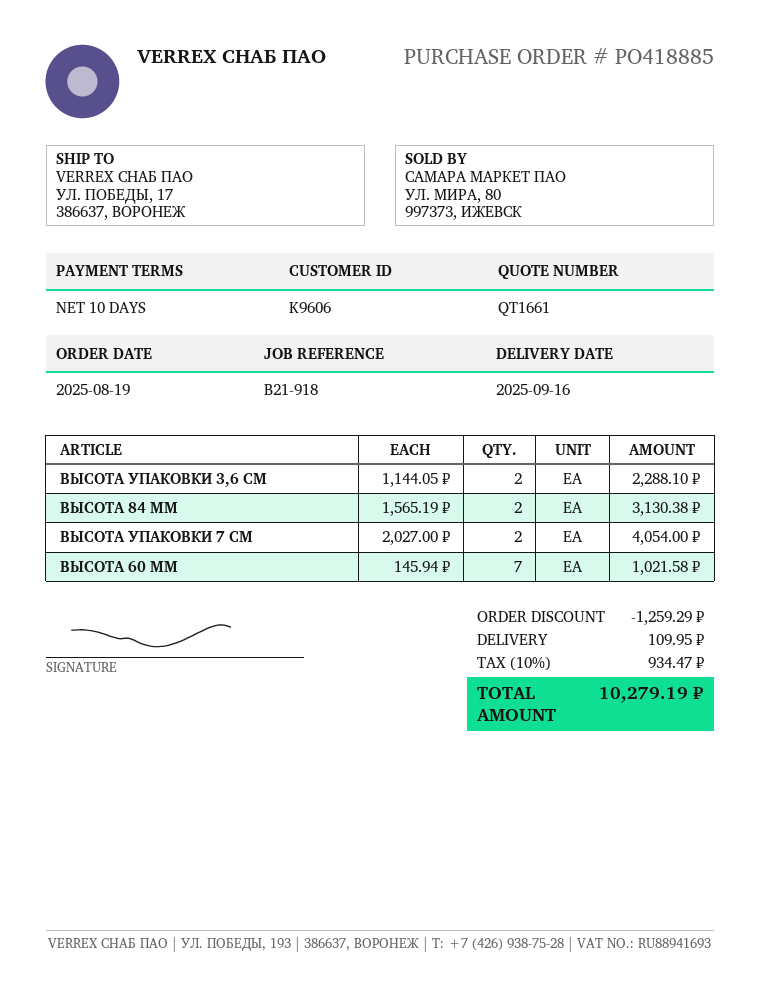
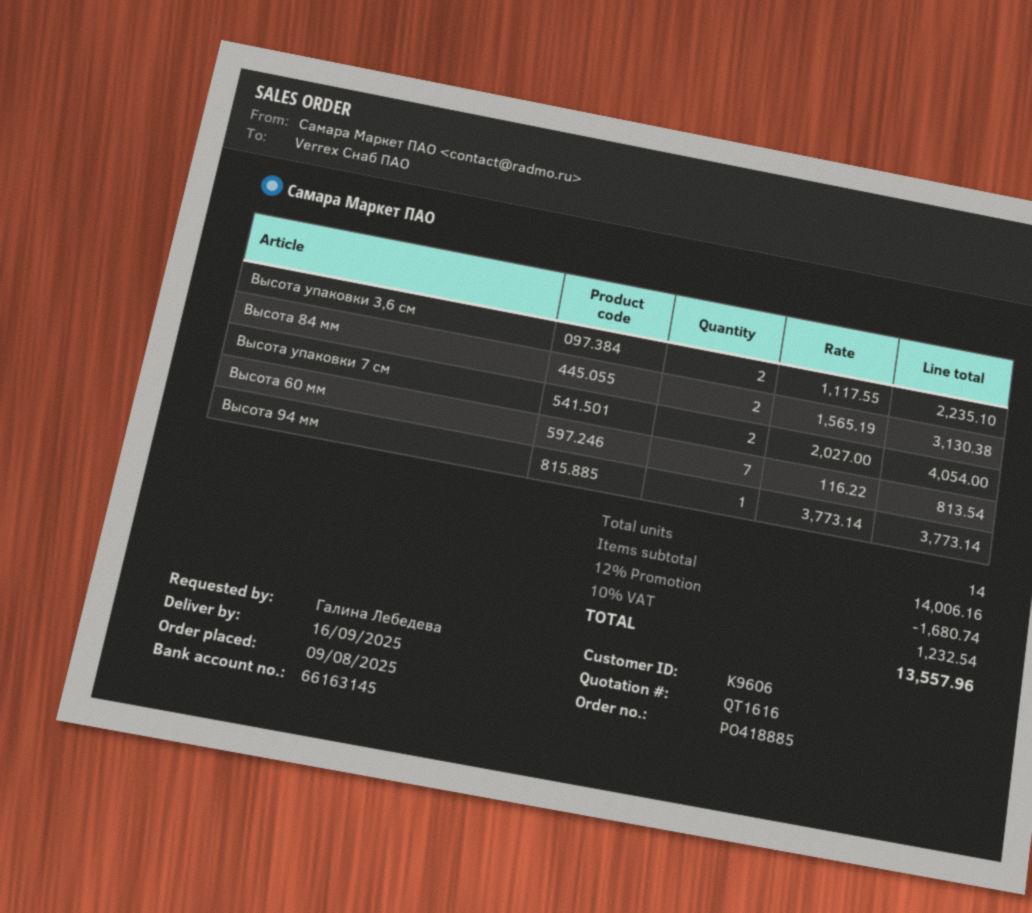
quote number: QT1661 -> QT1616
order date: 2025-08-19 -> 2025-08-09
ВЫСОТА УПАКОВКИ 3,6 СМ: 2 x 1144.05 = 2288.10 -> 2 x 1117.55 = 2235.10
ВЫСОТА 60 ММ: 7 x 145.94 = 1021.58 -> 7 x 116.22 = 813.54
Высота 94 мм: none -> 1 x 3773.14 = 3773.14
discount: 1259.29 -> 1680.74
shipping: 109.95 -> none
tax: 10% = 934.47 -> 10% = 1232.54
total: 10279.19 -> 13557.96

